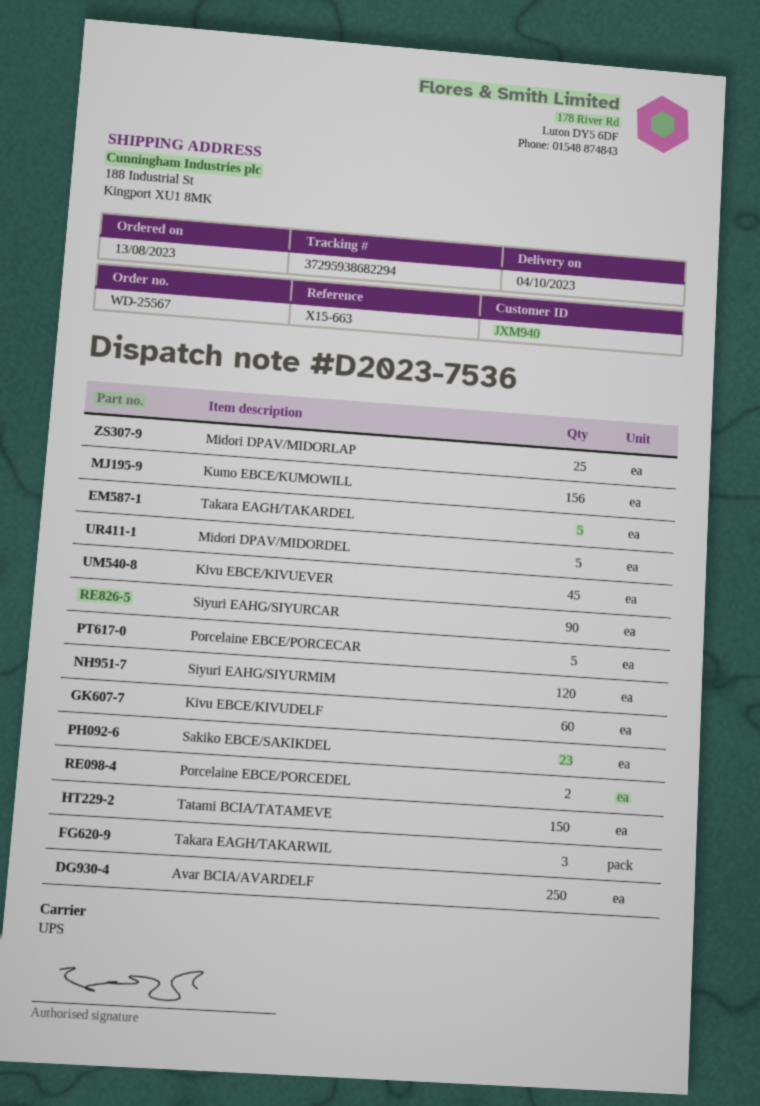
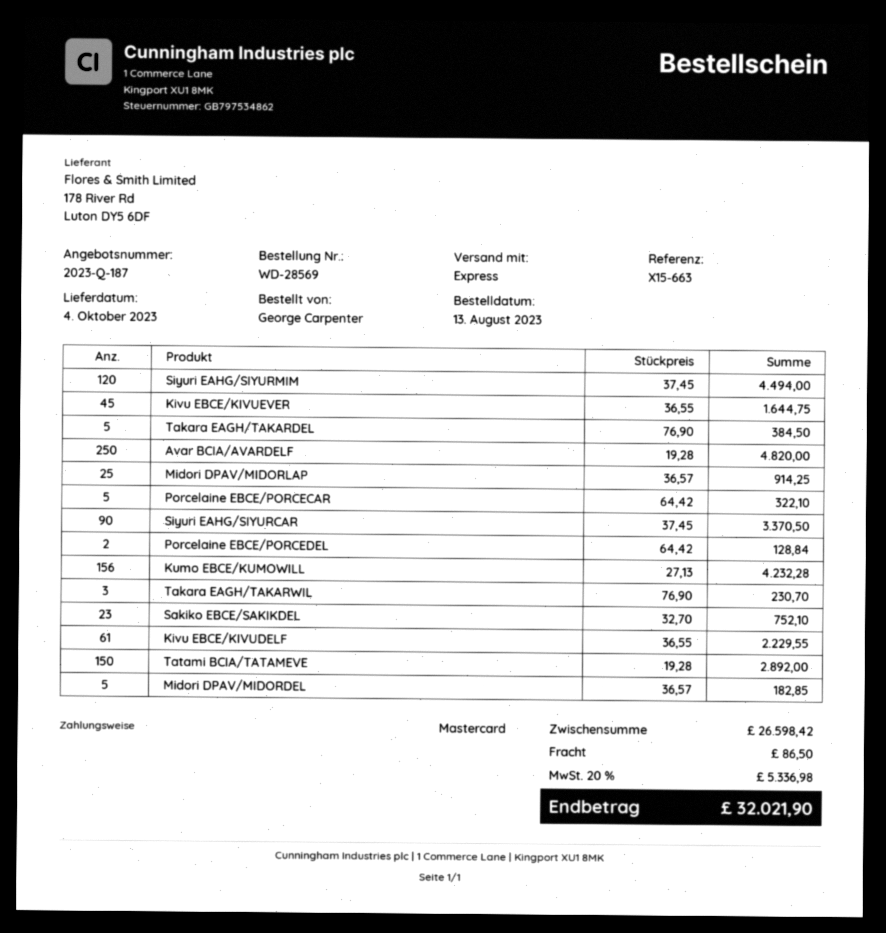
order number: WD-25567 -> WD-28569
shipping method: UPS -> express
Kivu EBCE/KIVUDELF: 60 -> 61

